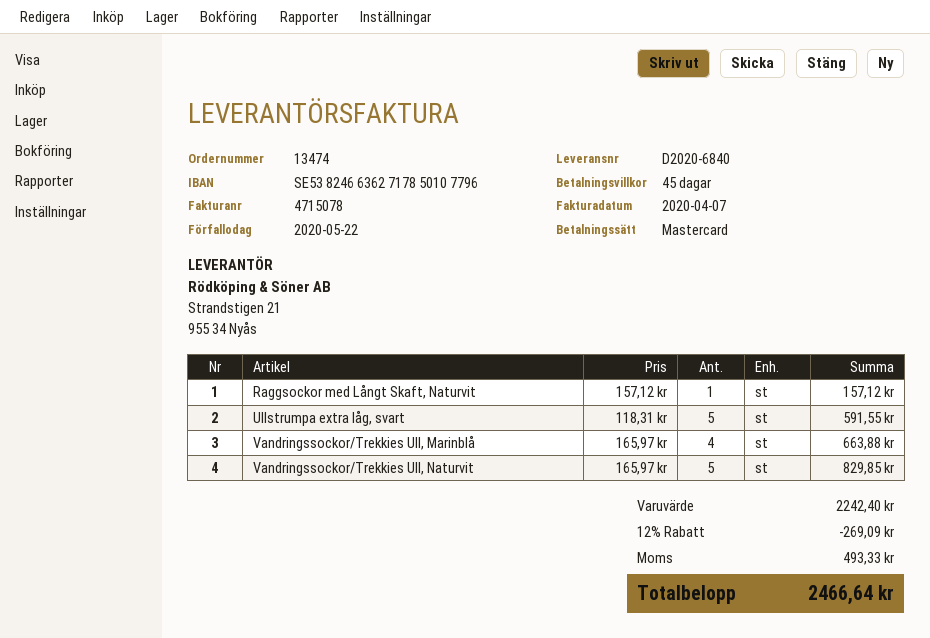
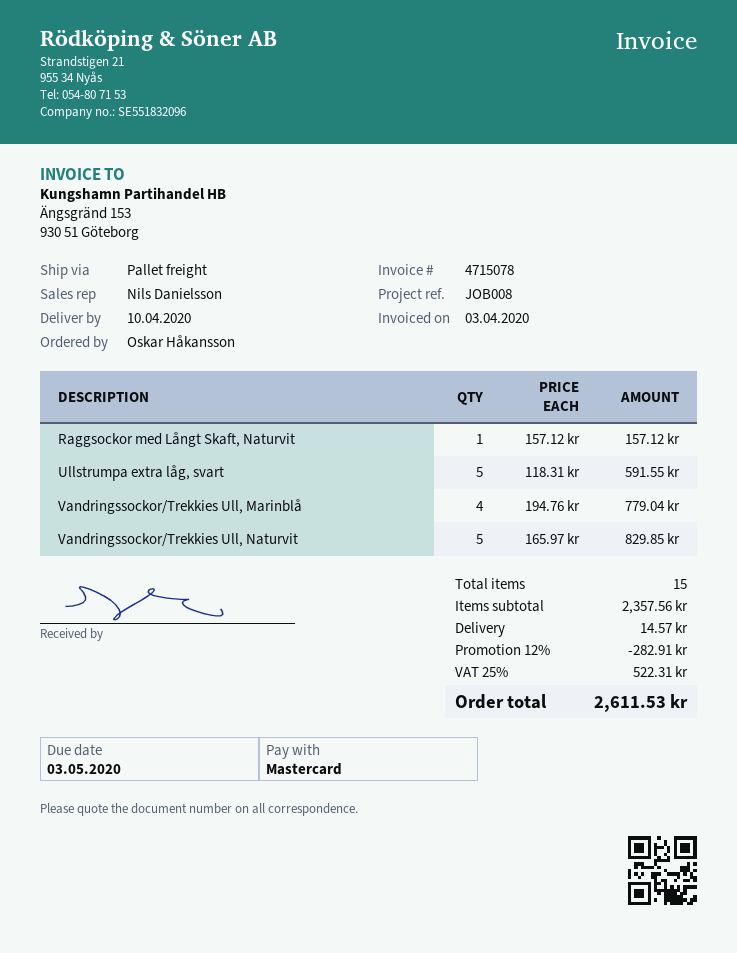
invoice date: 2020-04-07 -> 2020-04-03
due date: 2020-05-22 -> 2020-05-03
Vandringssockor/Trekkies Ull, Marinblå: 4 x 165.97 = 663.88 -> 4 x 194.76 = 779.04
subtotal: 2242.40 -> 2357.56
discount: 12% = 269.09 -> 12% = 282.91
shipping: none -> 14.57
tax: 493.33 -> 522.31
total: 2466.64 -> 2611.53

